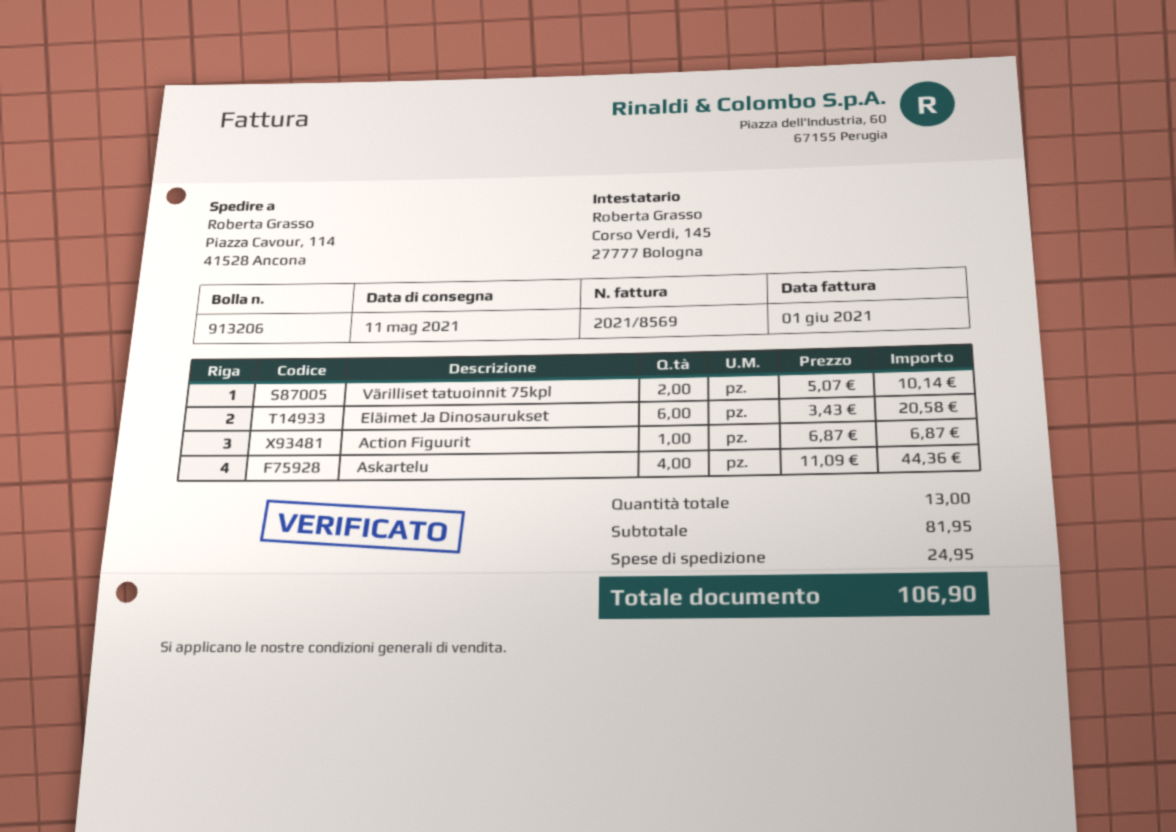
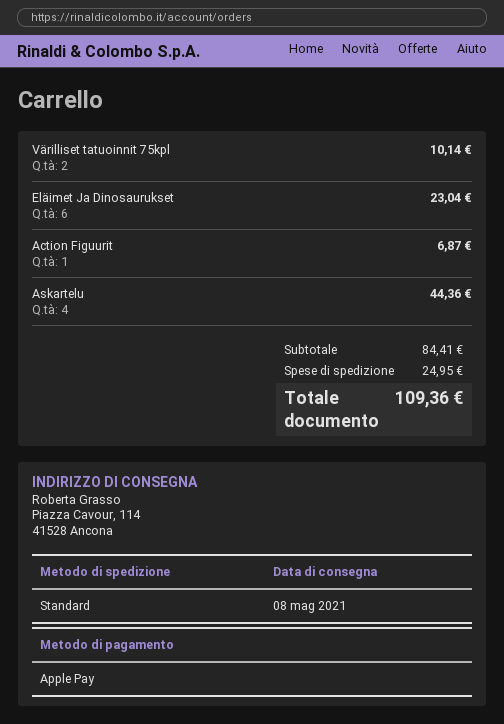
delivery date: 2021-05-11 -> 2021-05-08
Eläimet Ja Dinosaurukset: 6 for 20.58 -> 6 for 23.04
subtotal: 81.95 -> 84.41
total: 106.90 -> 109.36

